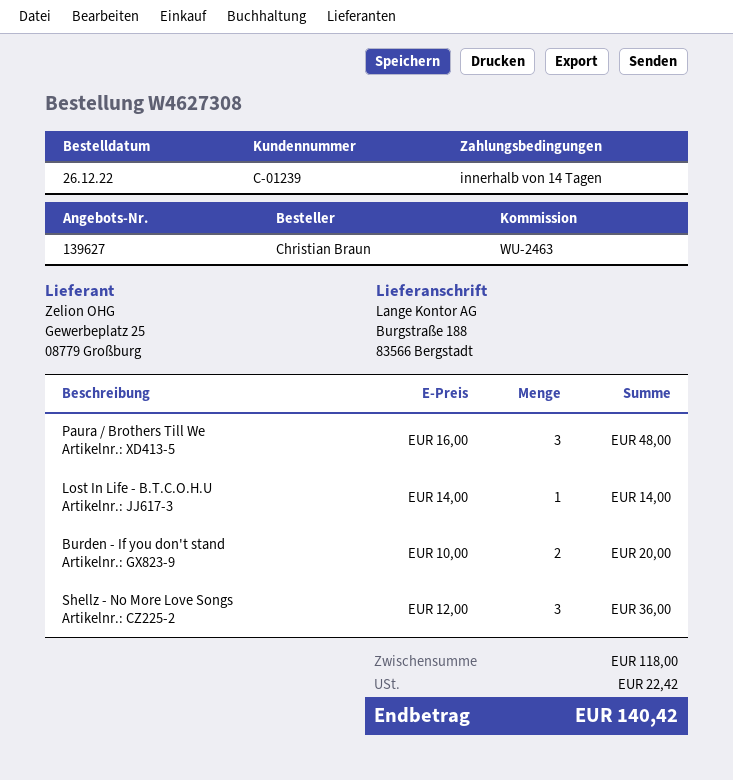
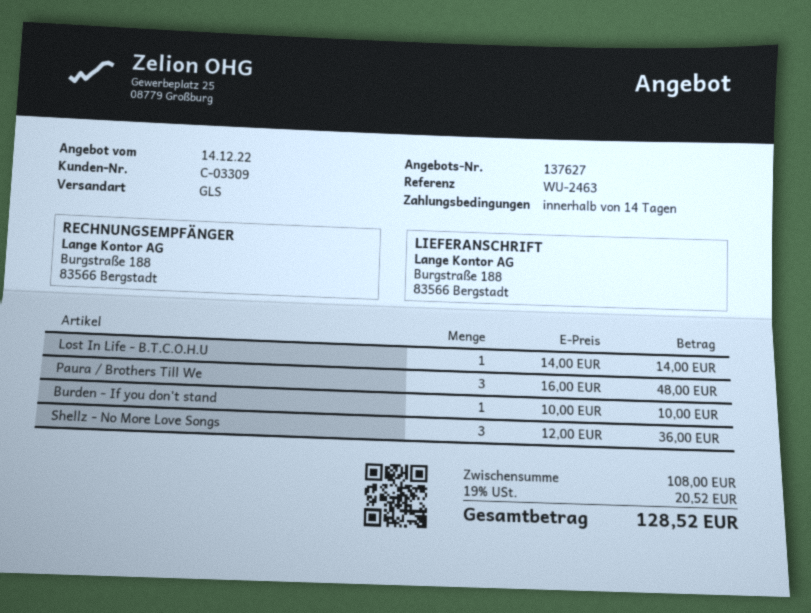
quote number: 139627 -> 137627
customer number: C-01239 -> C-03309
Burden - If you don't stand: 2 x 10.00 = 20.00 -> 1 x 10.00 = 10.00
subtotal: 118.00 -> 108.00
tax: 22.42 -> 20.52
total: 140.42 -> 128.52

